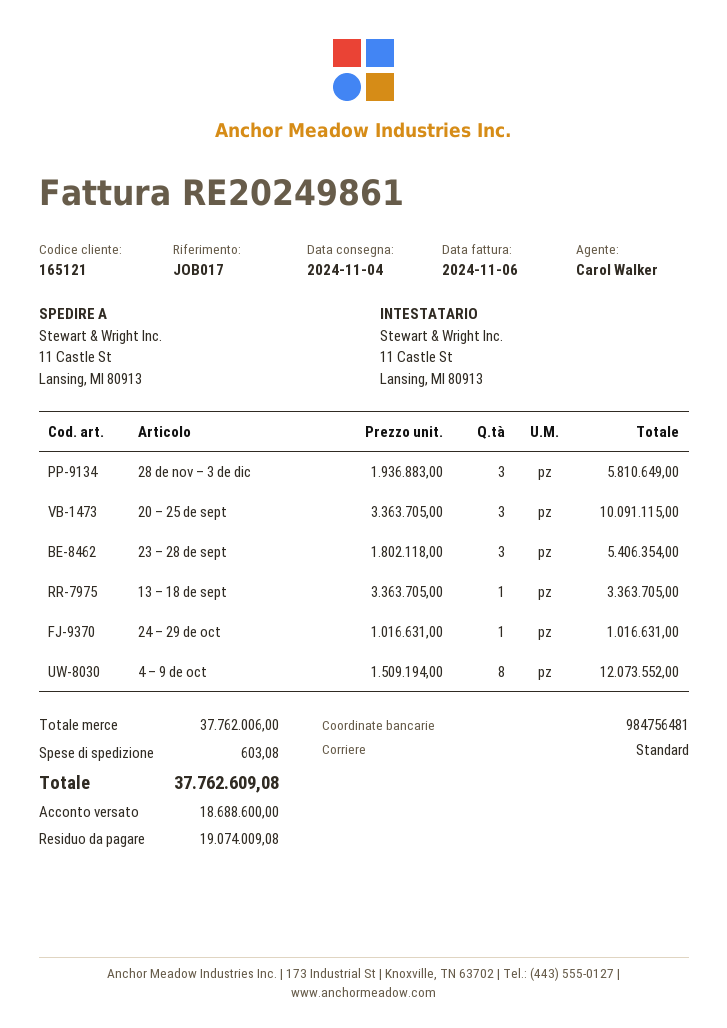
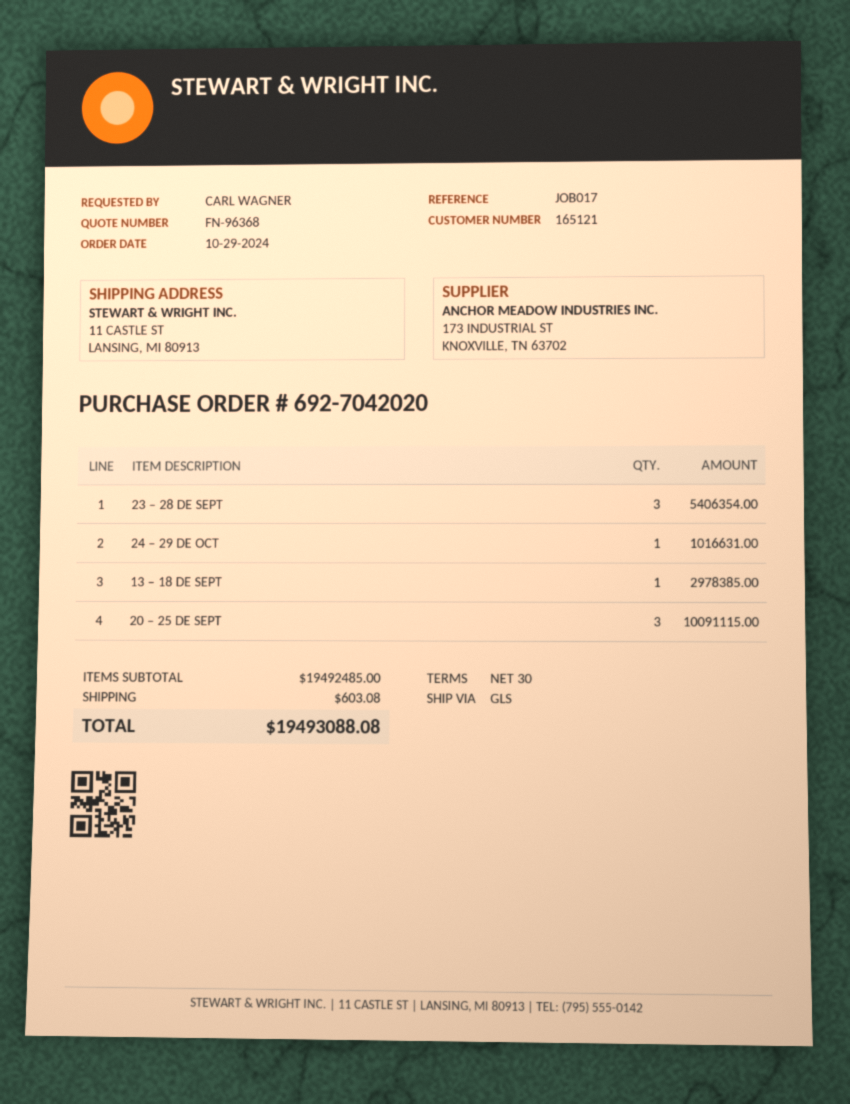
shipping method: standard -> GLS
28 de nov – 3 de dic: 3 for 5810649.00 -> none
13 – 18 de sept: 1 for 3363705.00 -> 1 for 2978385.00
4 – 9 de oct: 8 for 12073552.00 -> none
subtotal: 37762006.00 -> 19492485.00
total: 37762609.08 -> 19493088.08

